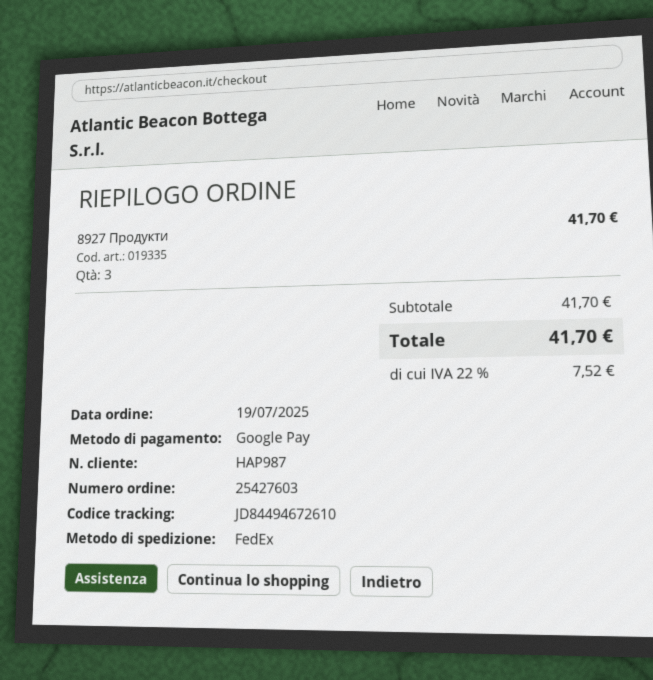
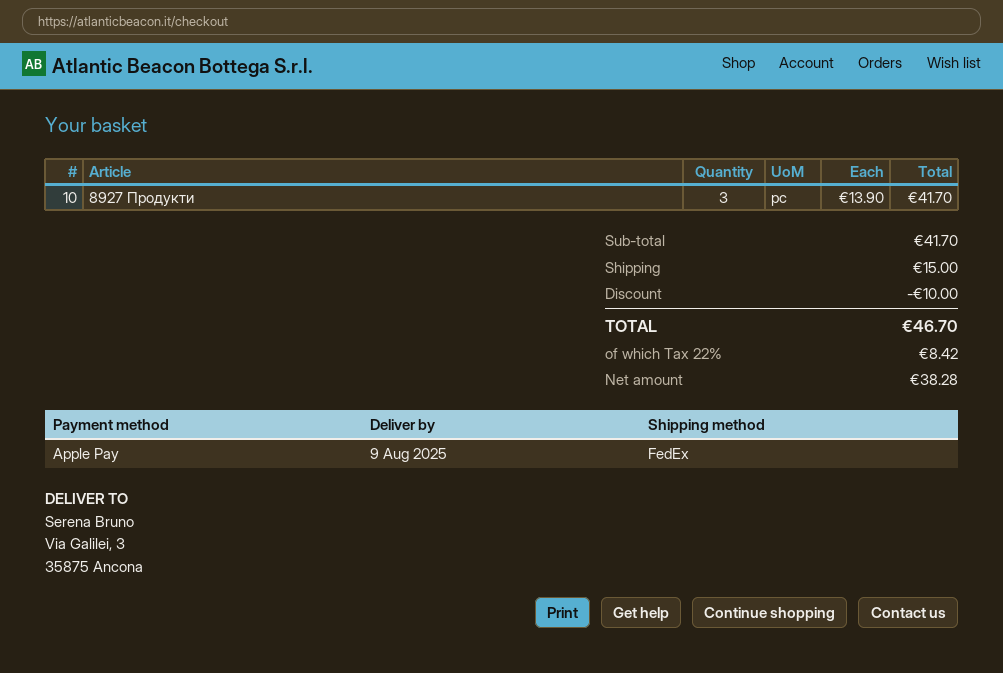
payment method: Google Pay -> Apple Pay
discount: none -> 10.00
shipping: none -> 15.00
tax: 22% = 7.52 -> 22% = 8.42
total: 41.70 -> 46.70

